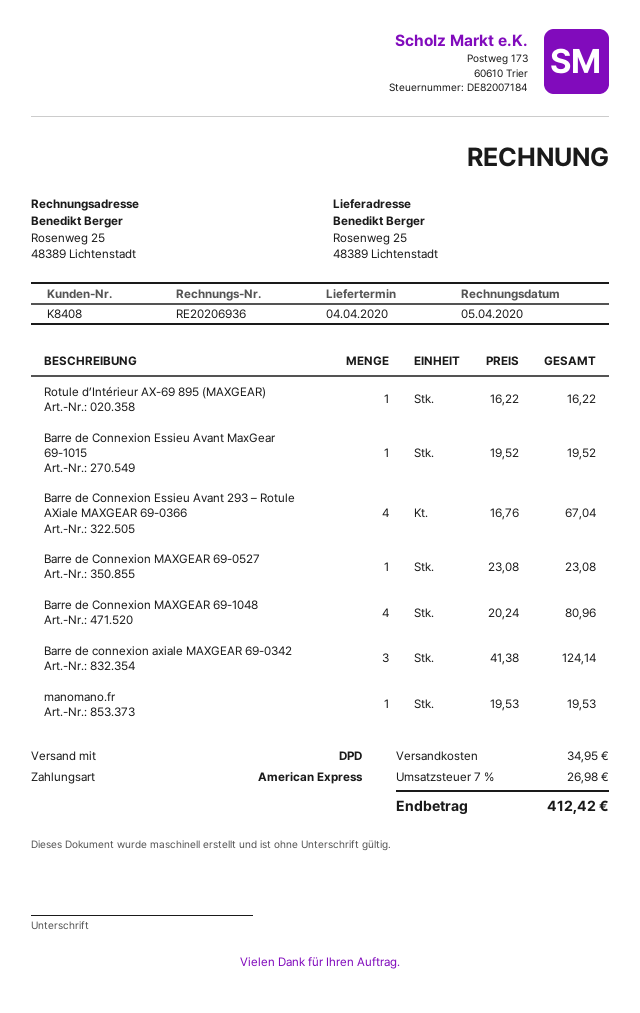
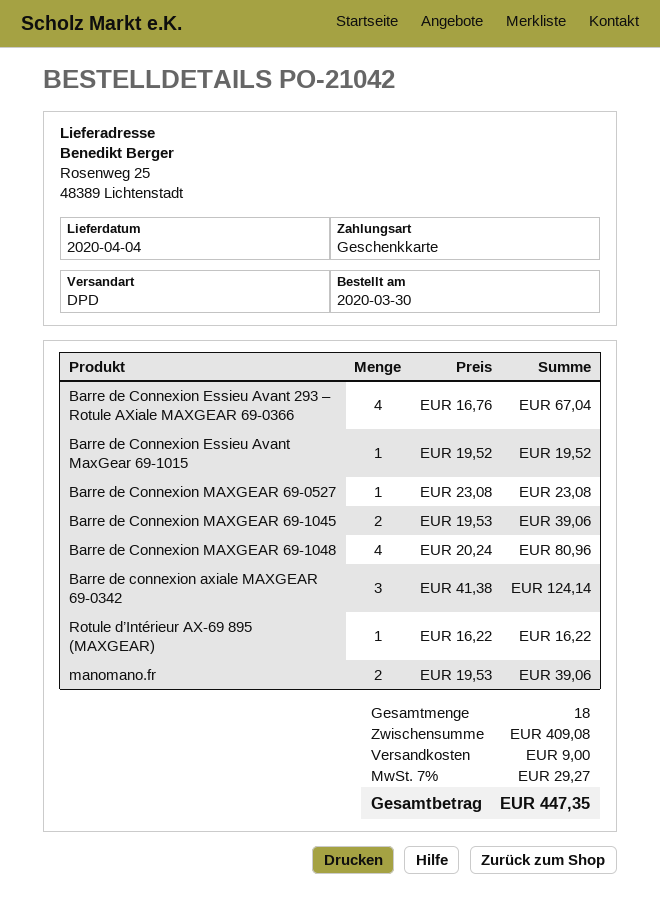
payment method: American Express -> gift card
manomano.fr: 1 x 19.53 = 19.53 -> 2 x 19.53 = 39.06
Barre de Connexion MAXGEAR 69-1045: none -> 2 x 19.53 = 39.06
shipping: 34.95 -> 9.00
tax: 7% = 26.98 -> 7% = 29.27
total: 412.42 -> 447.35

